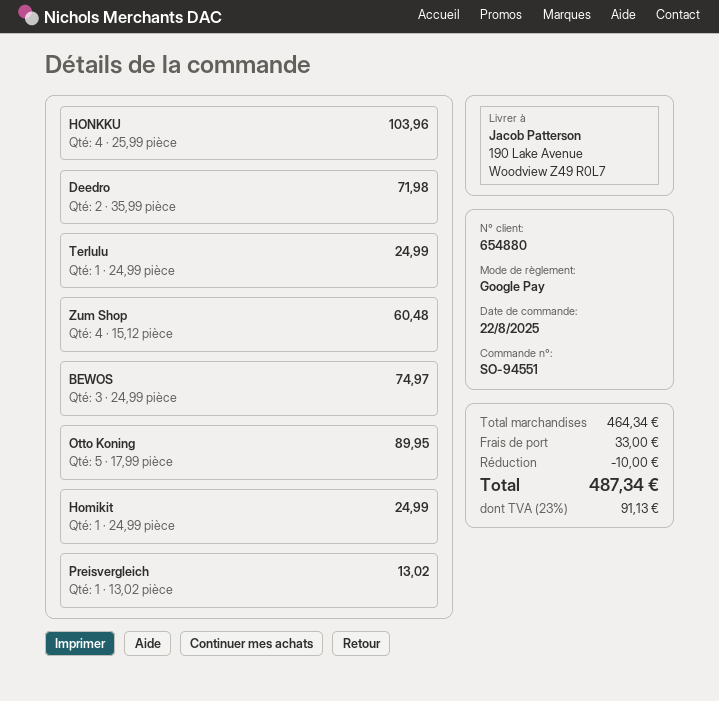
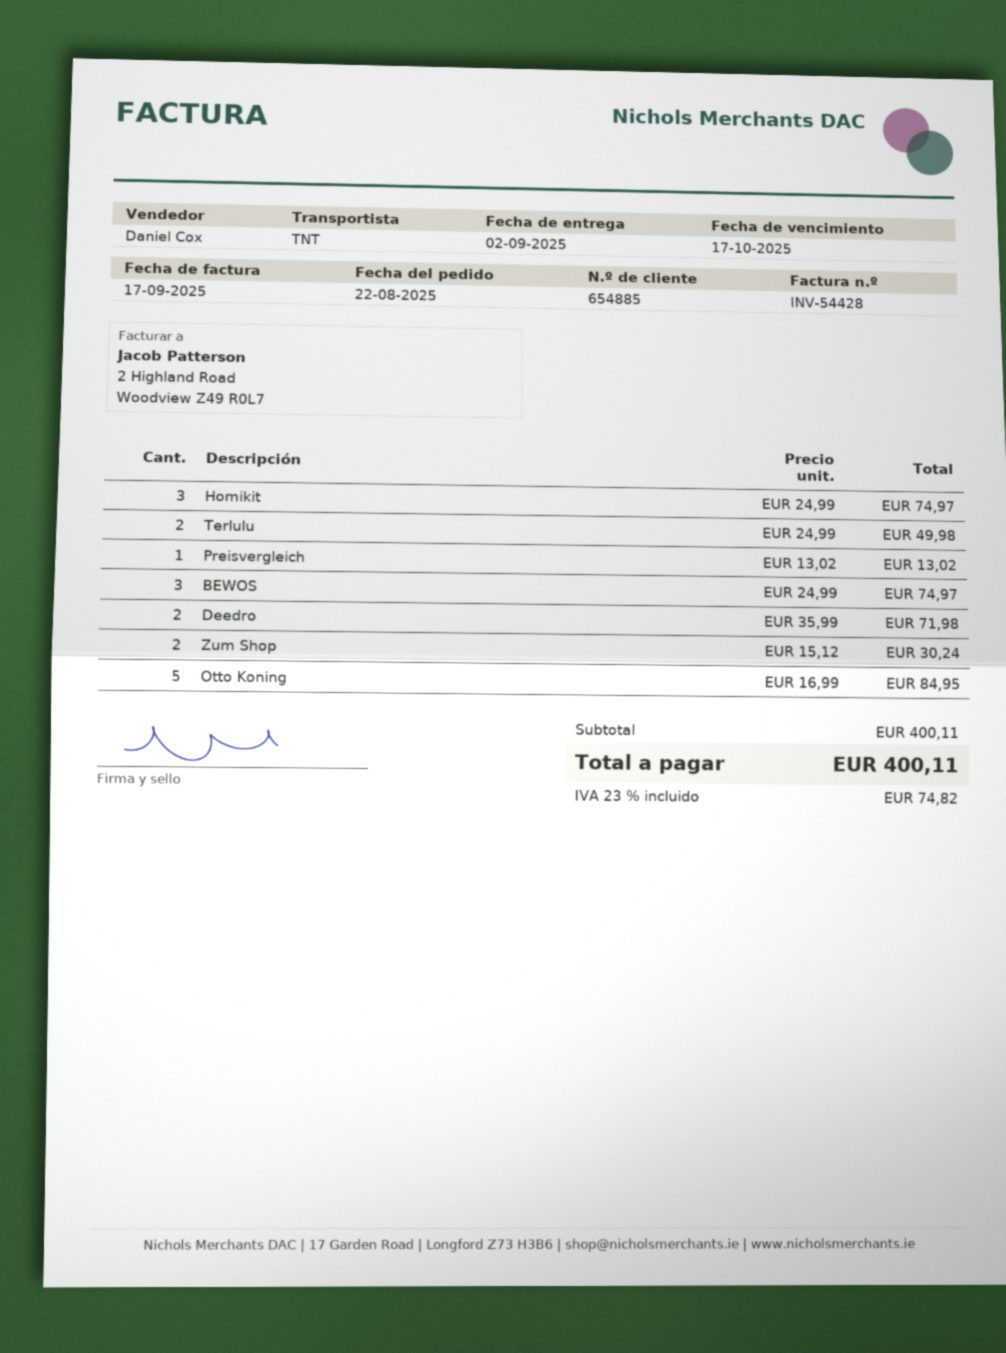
customer number: 654880 -> 654885
HONKKU: 4 x 25.99 = 103.96 -> none
Terlulu: 1 x 24.99 = 24.99 -> 2 x 24.99 = 49.98
Zum Shop: 4 x 15.12 = 60.48 -> 2 x 15.12 = 30.24
Otto Koning: 5 x 17.99 = 89.95 -> 5 x 16.99 = 84.95
Homikit: 1 x 24.99 = 24.99 -> 3 x 24.99 = 74.97
subtotal: 464.34 -> 400.11
discount: 10.00 -> none
shipping: 33.00 -> none
tax: 23% = 91.13 -> 23% = 74.82
total: 487.34 -> 400.11

